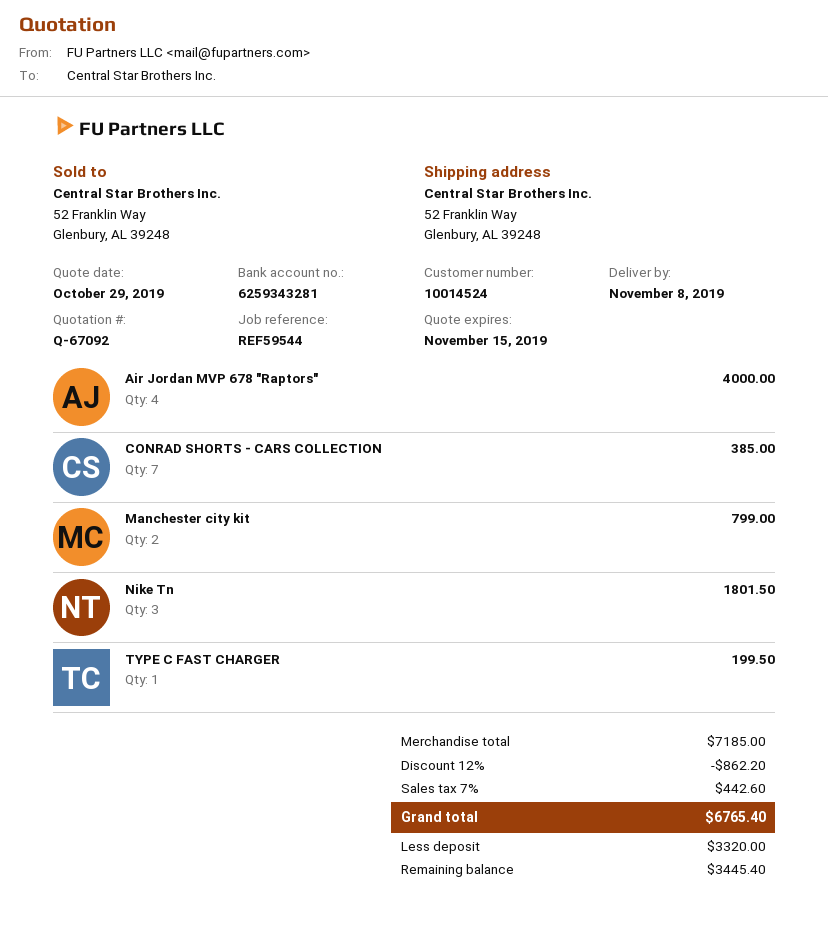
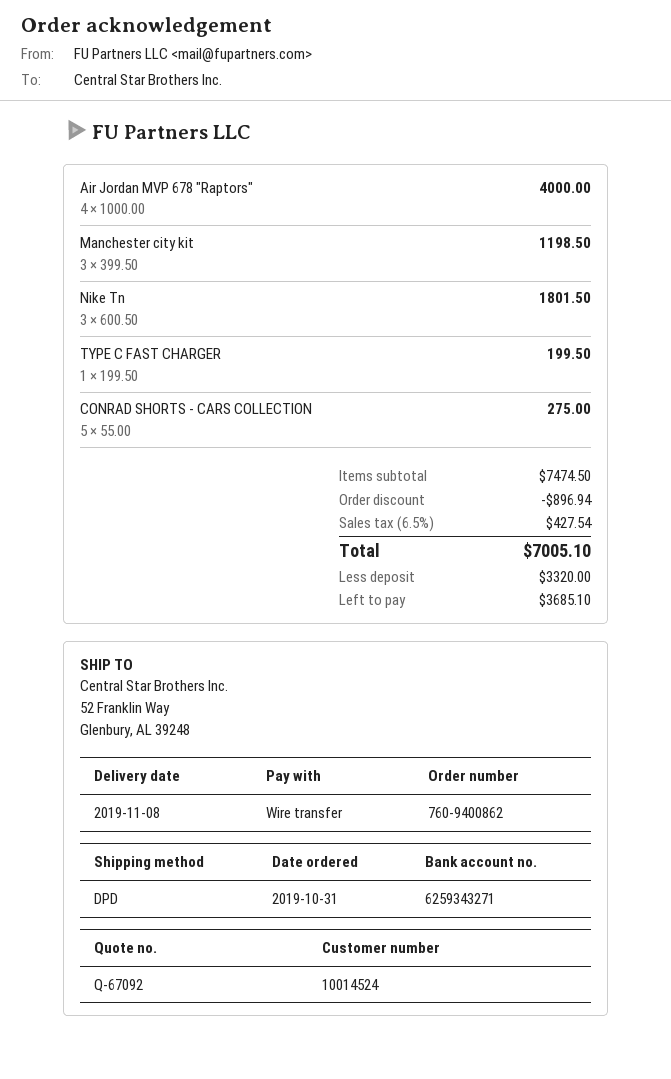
bank account: 6259343281 -> 6259343271
CONRAD SHORTS - CARS COLLECTION: 7 for 385.00 -> 5 for 275.00
Manchester city kit: 2 for 799.00 -> 3 for 1198.50
subtotal: 7185.00 -> 7474.50
discount: 862.20 -> 896.94
tax: 7% = 442.60 -> 6.5% = 427.54
total: 6765.40 -> 7005.10
balance: 3445.40 -> 3685.10

